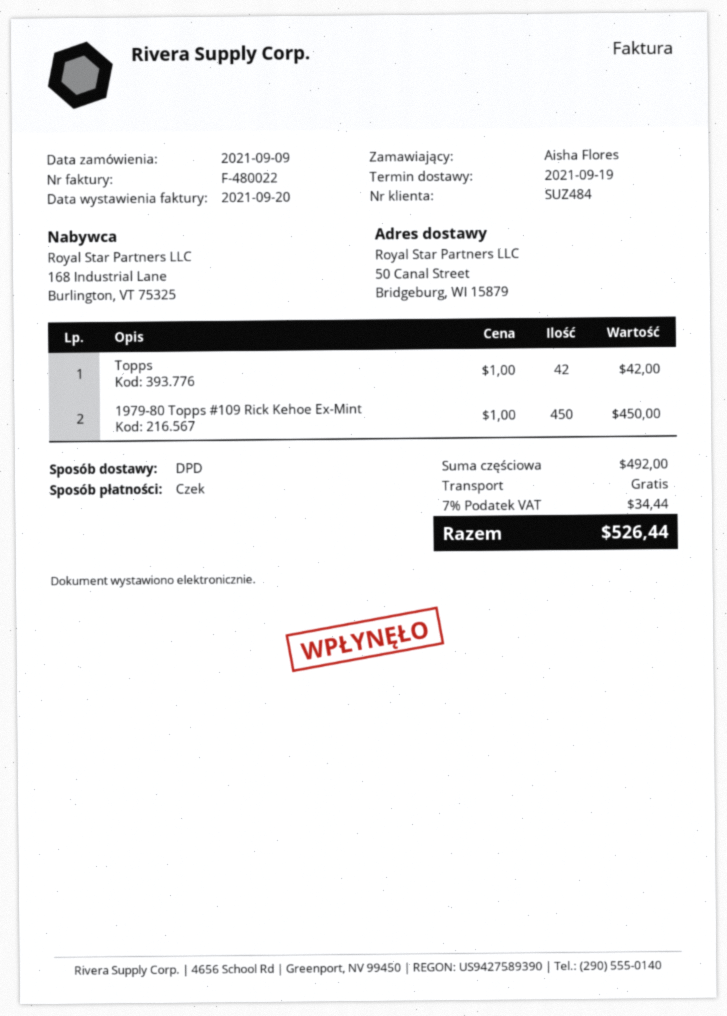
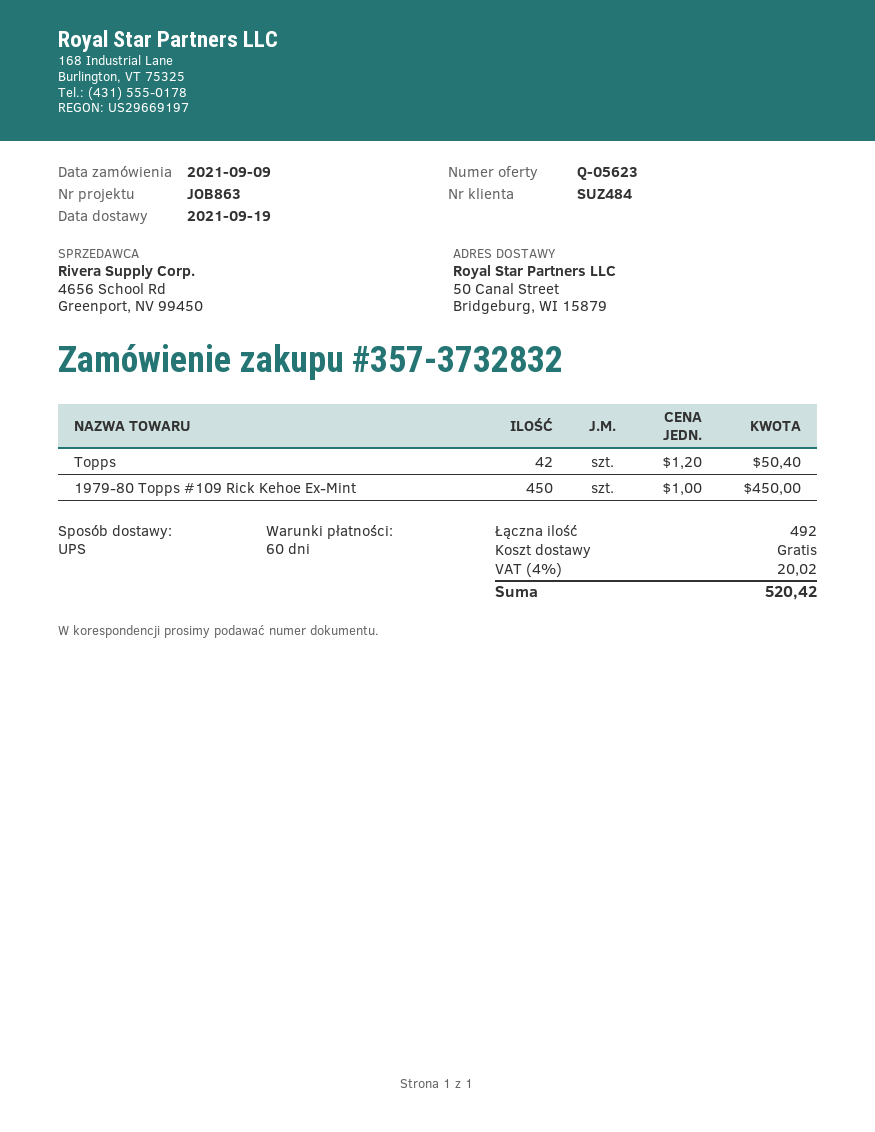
shipping method: DPD -> UPS
Topps: 42 x 1.00 = 42.00 -> 42 x 1.20 = 50.40
tax: 7% = 34.44 -> 4% = 20.02
total: 526.44 -> 520.42

